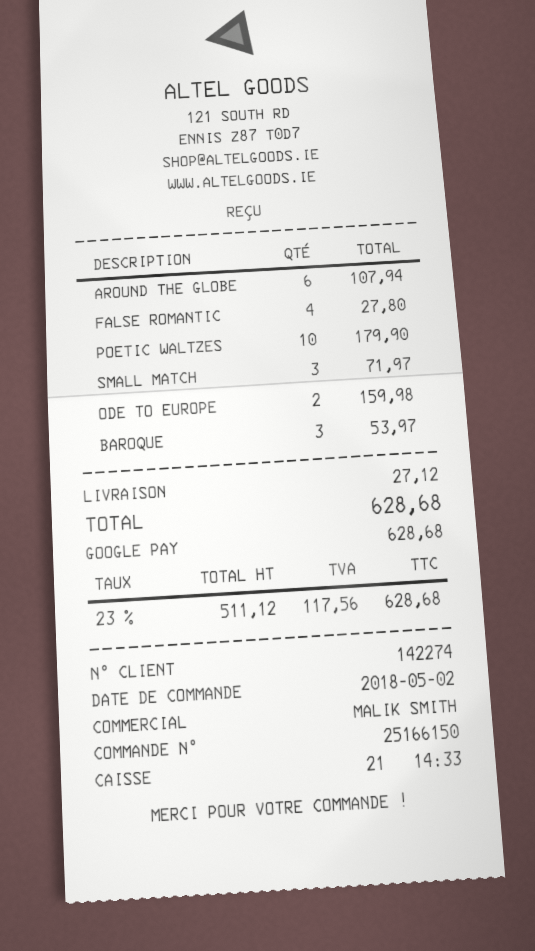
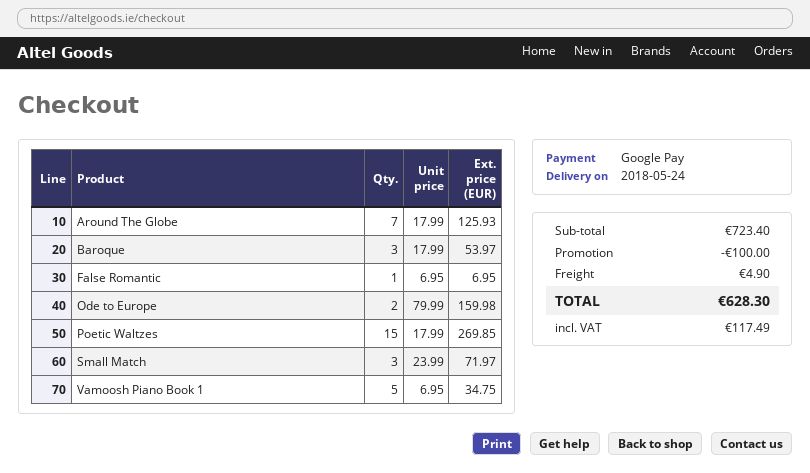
AROUND THE GLOBE: 6 for 107.94 -> 7 for 125.93
FALSE ROMANTIC: 4 for 27.80 -> 1 for 6.95
POETIC WALTZES: 10 for 179.90 -> 15 for 269.85
Vamoosh Piano Book 1: none -> 5 for 34.75
discount: none -> 100.00
shipping: 27.12 -> 4.90
tax: 117.56 -> 117.49
total: 628.68 -> 628.30

